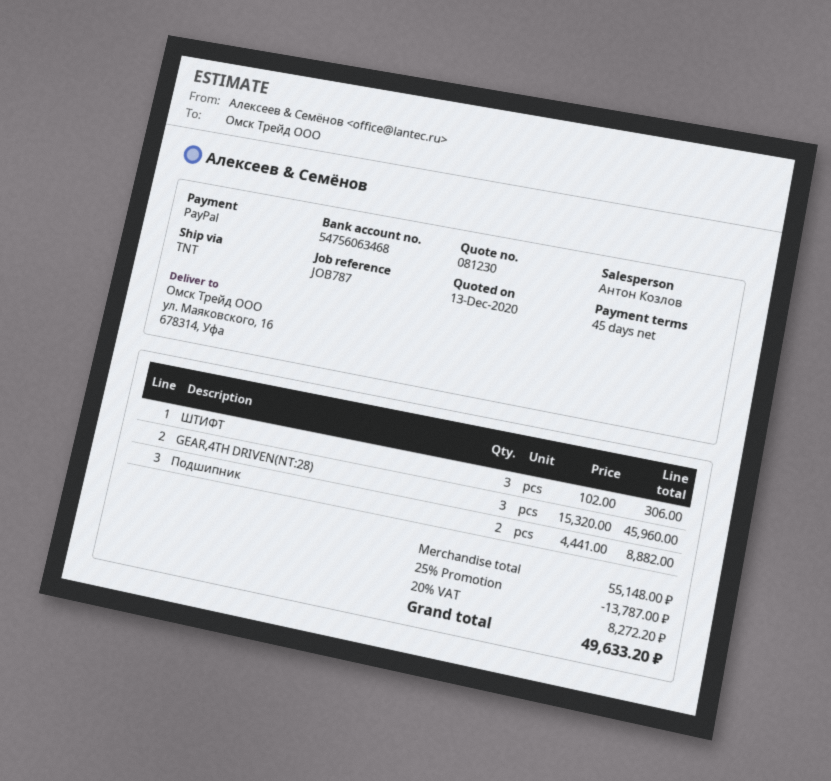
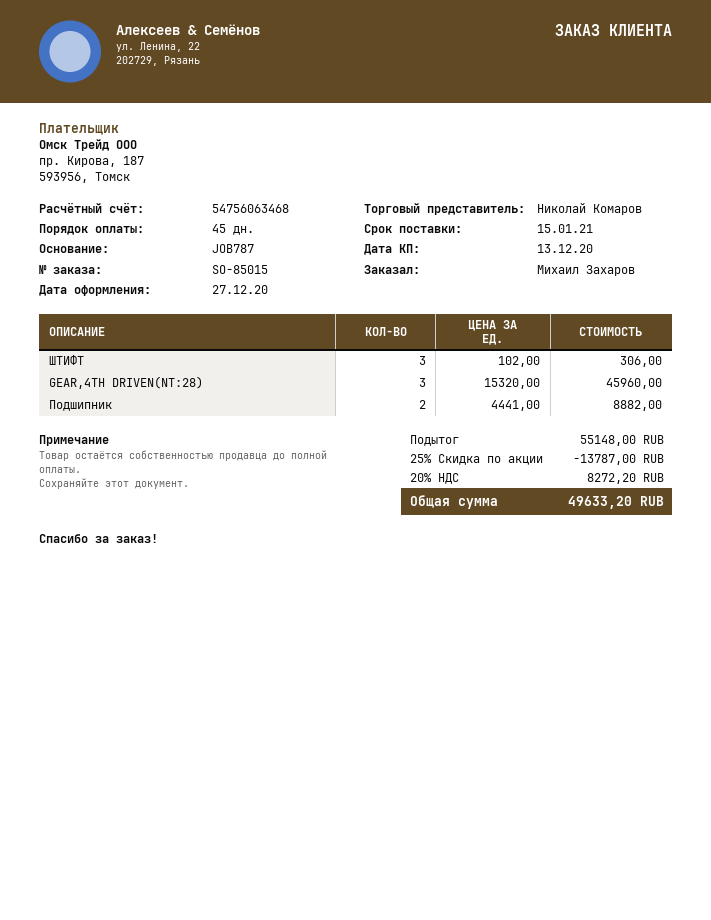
sales rep: Антон Козлов -> Николай Комаров

